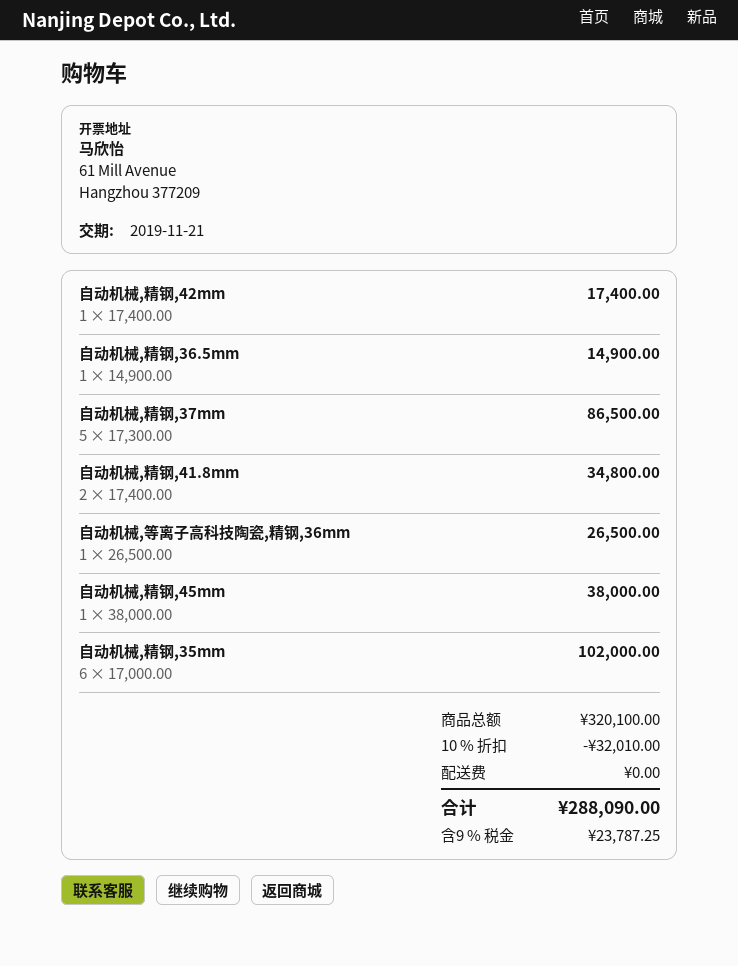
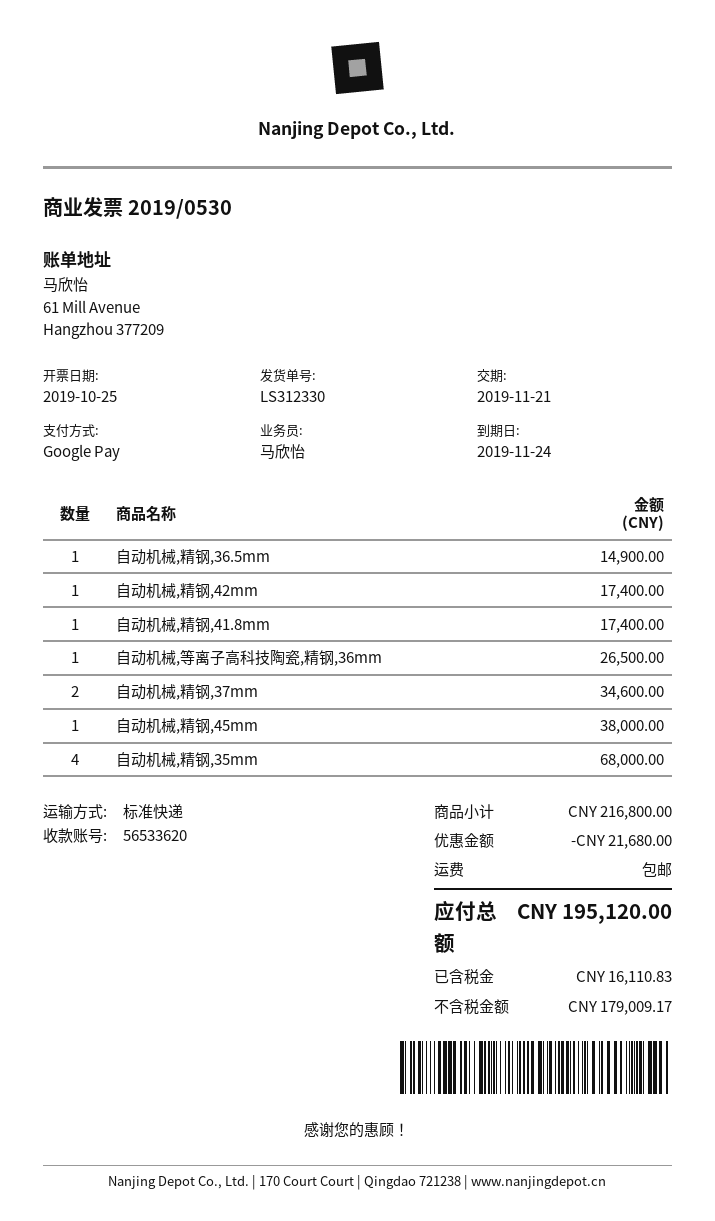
自动机械,精钢,37mm: 5 for 86500.00 -> 2 for 34600.00
自动机械,精钢,41.8mm: 2 for 34800.00 -> 1 for 17400.00
自动机械,精钢,35mm: 6 for 102000.00 -> 4 for 68000.00
subtotal: 320100.00 -> 216800.00
discount: 32010.00 -> 21680.00
tax: 23787.25 -> 16110.83
total: 288090.00 -> 195120.00

